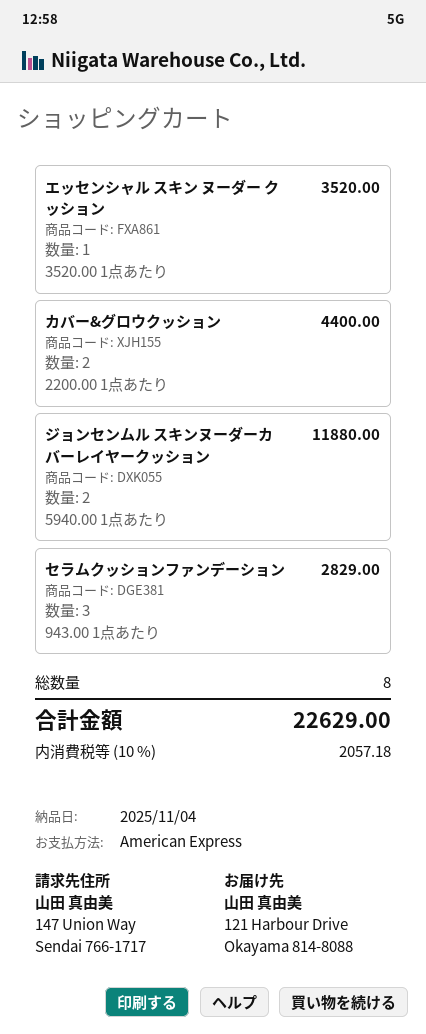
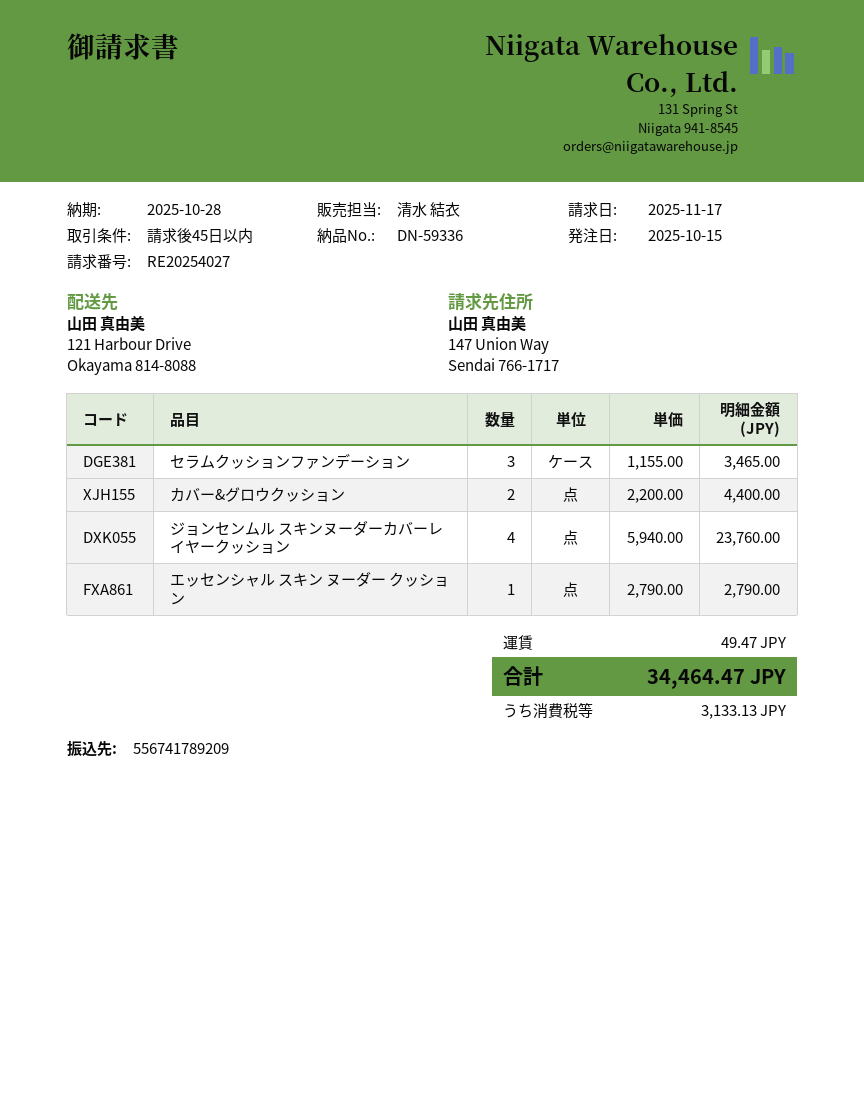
delivery date: 2025-11-04 -> 2025-10-28
エッセンシャル スキン ヌーダー クッション: 1 x 3520.00 = 3520.00 -> 1 x 2790.00 = 2790.00
ジョンセンムル スキンヌーダーカバーレイヤークッション: 2 x 5940.00 = 11880.00 -> 4 x 5940.00 = 23760.00
セラムクッションファンデーション: 3 x 943.00 = 2829.00 -> 3 x 1155.00 = 3465.00
shipping: none -> 49.47
tax: 2057.18 -> 3133.13
total: 22629.00 -> 34464.47

